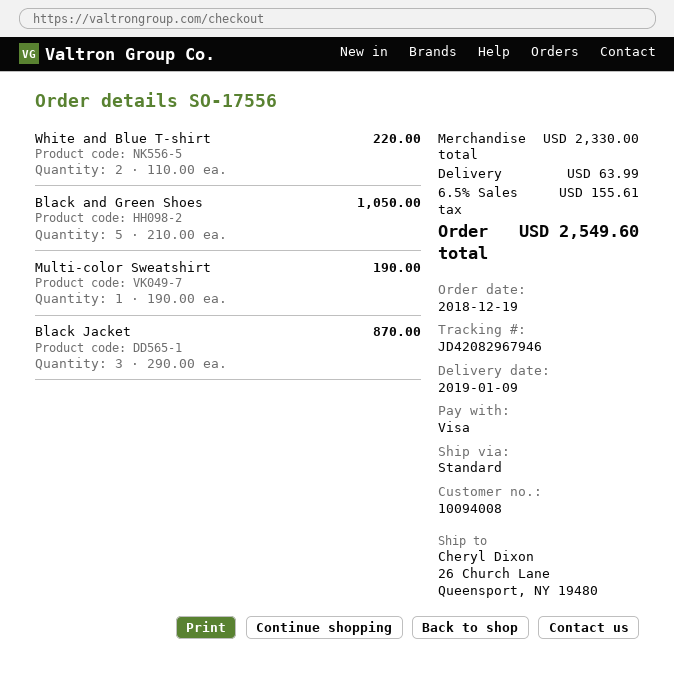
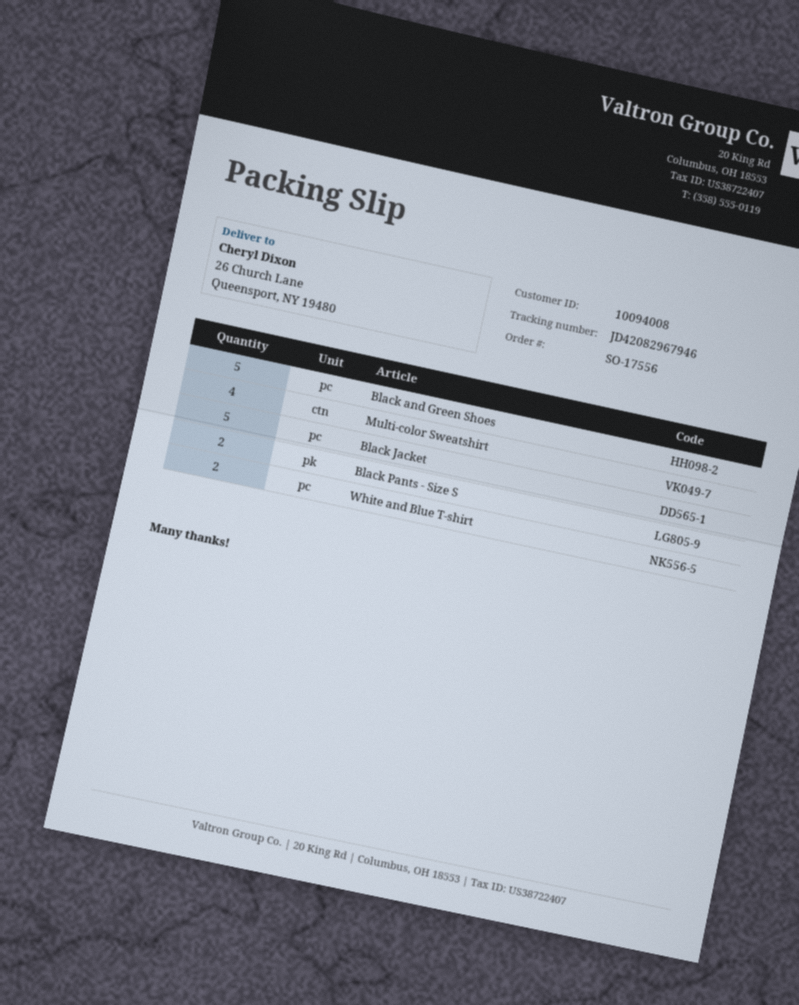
Multi-color Sweatshirt: 1 -> 4
Black Jacket: 3 -> 5
Black Pants - Size S: none -> 2

